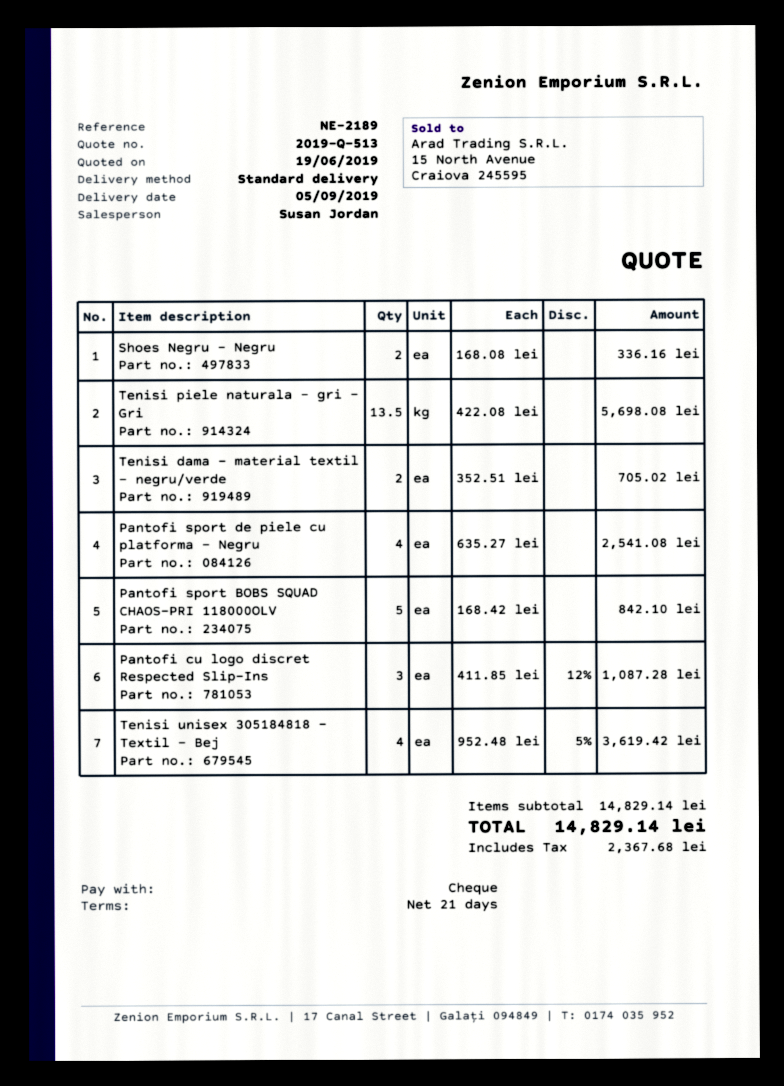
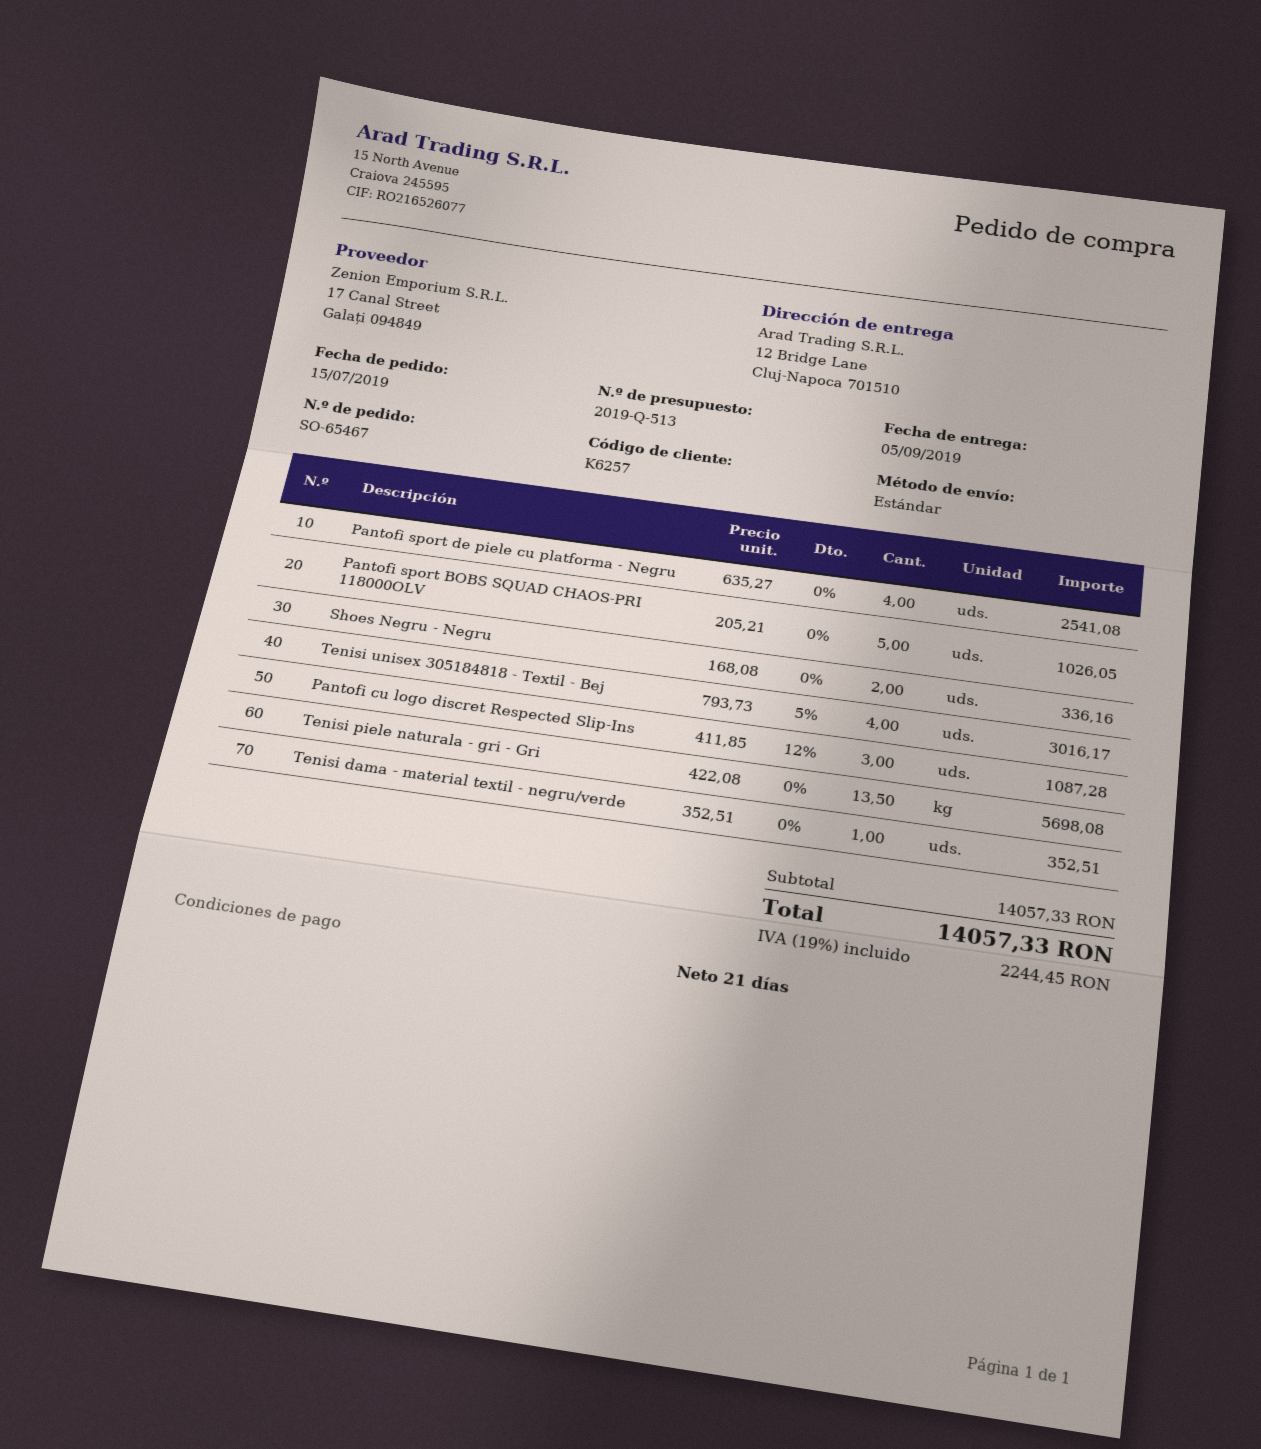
Tenisi dama - material textil - negru/verde: 2 x 352.51 = 705.02 -> 1 x 352.51 = 352.51
Pantofi sport BOBS SQUAD CHAOS-PRI 118000OLV: 5 x 168.42 = 842.10 -> 5 x 205.21 = 1026.05
Tenisi unisex 305184818 - Textil - Bej: 4 x 952.48 - 5% = 3619.42 -> 4 x 793.73 - 5% = 3016.17
subtotal: 14829.14 -> 14057.33
tax: 2367.68 -> 2244.45
total: 14829.14 -> 14057.33

